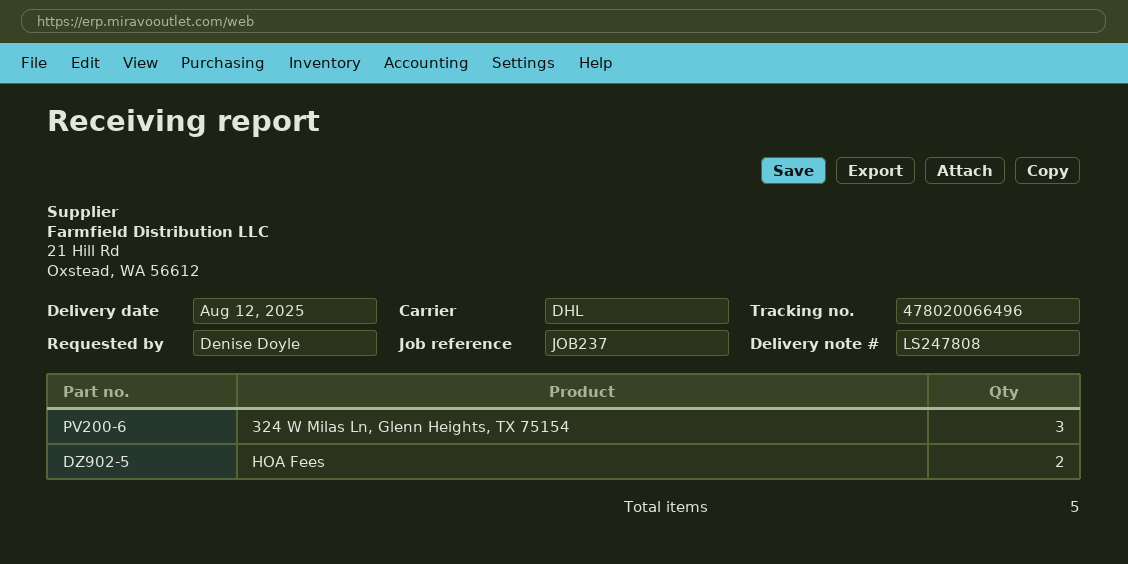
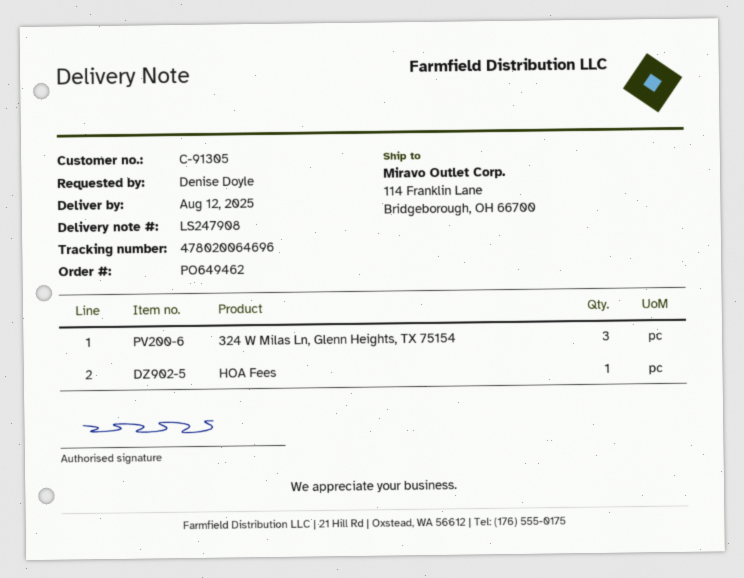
delivery note number: LS247808 -> LS247908
tracking number: 478020066496 -> 478020064696
HOA Fees: 2 -> 1

